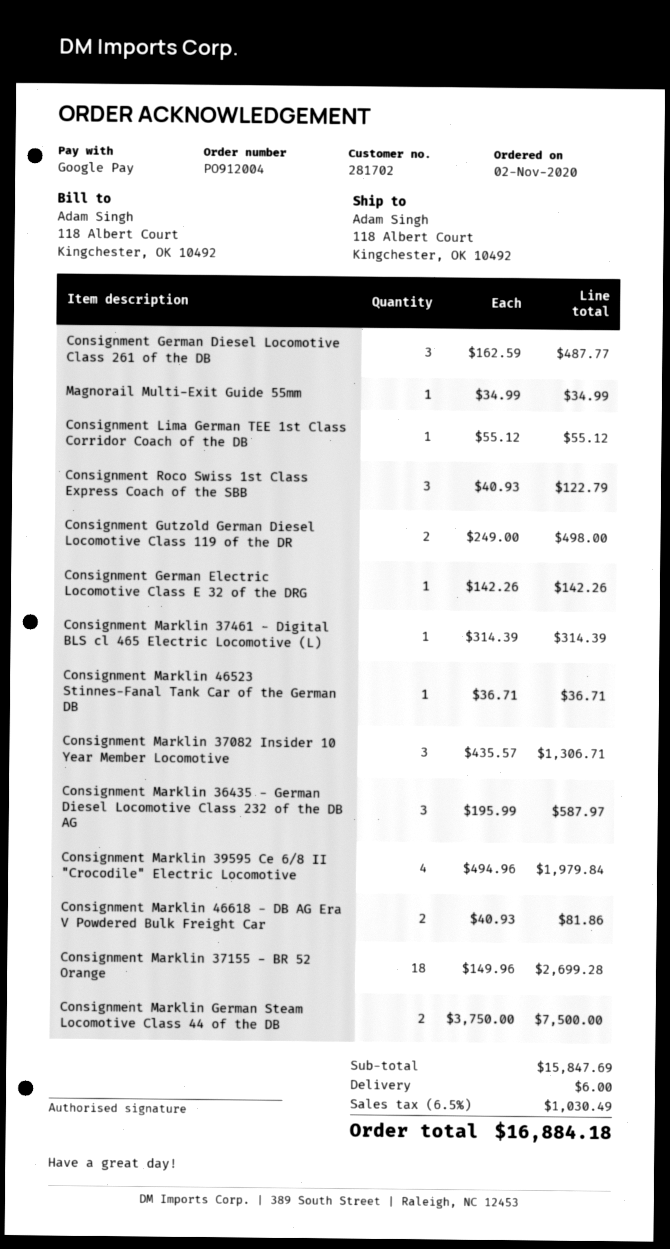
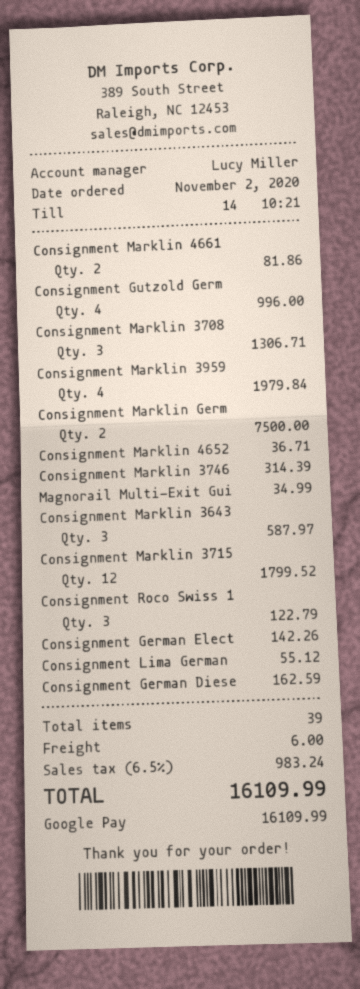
Consignment German Diesel Locomotive Class 261 of the DB: 3 for 487.77 -> 1 for 162.59
Consignment Gutzold German Diesel Locomotive Class 119 of the DR: 2 for 498.00 -> 4 for 996.00
Consignment Marklin 37155 - BR 52 Orange: 18 for 2699.28 -> 12 for 1799.52
tax: 6.5% = 1030.49 -> 6.5% = 983.24
total: 16884.18 -> 16109.99

